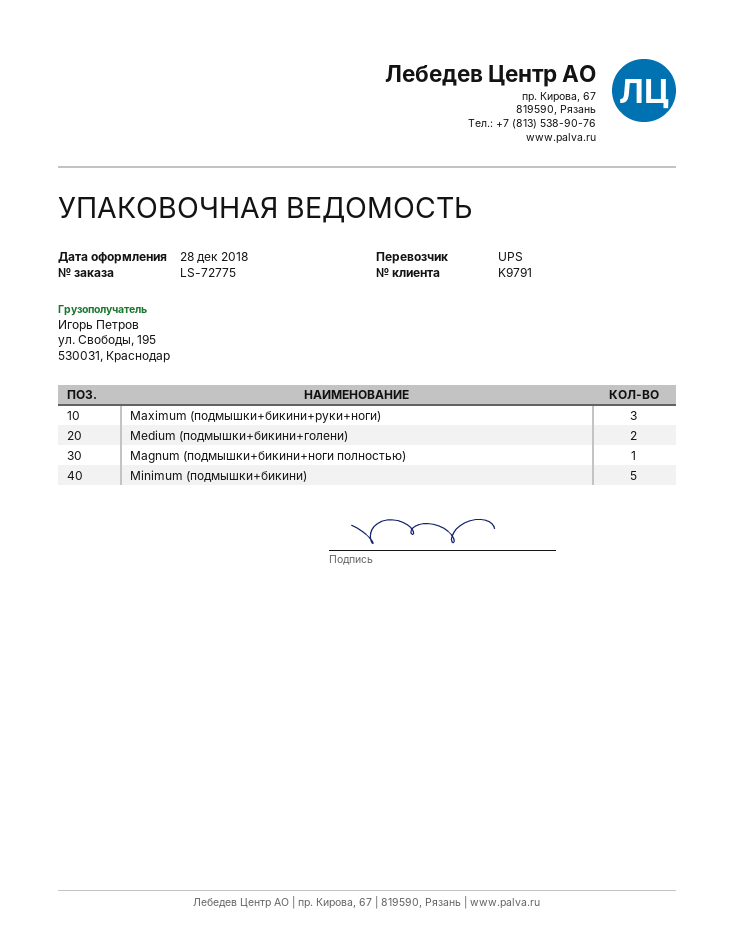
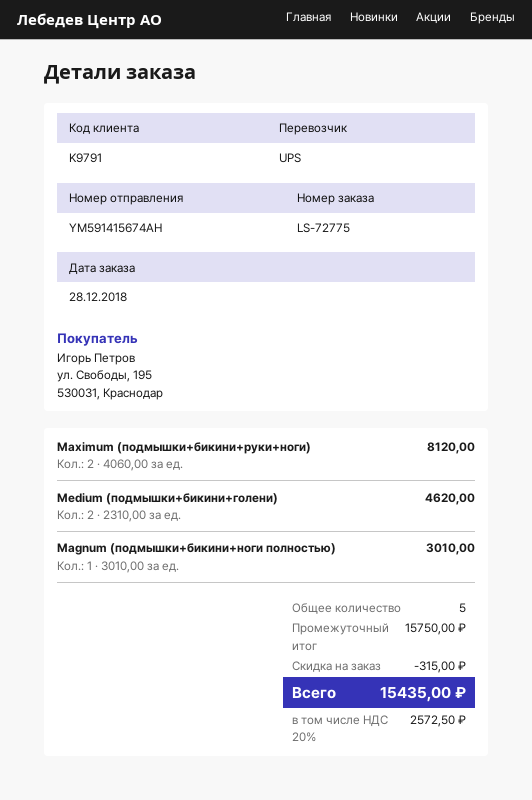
Maximum (подмышки+бикини+руки+ноги): 3 -> 2
Minimum (подмышки+бикини): 5 -> none

